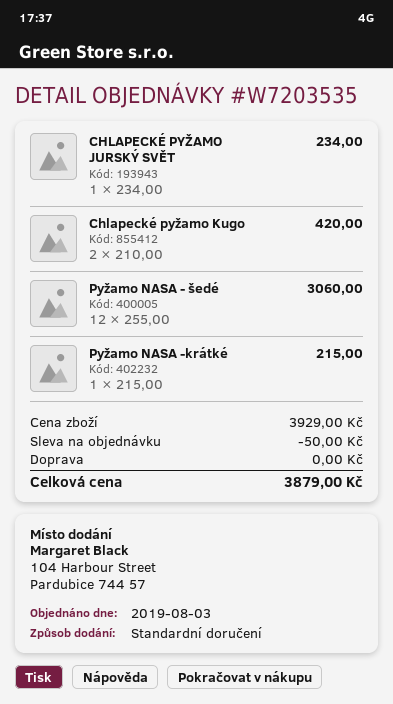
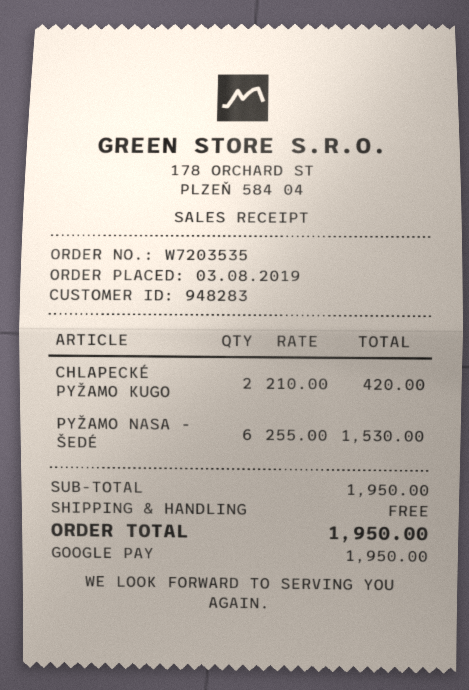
CHLAPECKÉ PYŽAMO JURSKÝ SVĚT: 1 x 234.00 = 234.00 -> none
Pyžamo NASA - šedé: 12 x 255.00 = 3060.00 -> 6 x 255.00 = 1530.00
Pyžamo NASA -krátké: 1 x 215.00 = 215.00 -> none
subtotal: 3929.00 -> 1950.00
discount: 50.00 -> none
total: 3879.00 -> 1950.00

